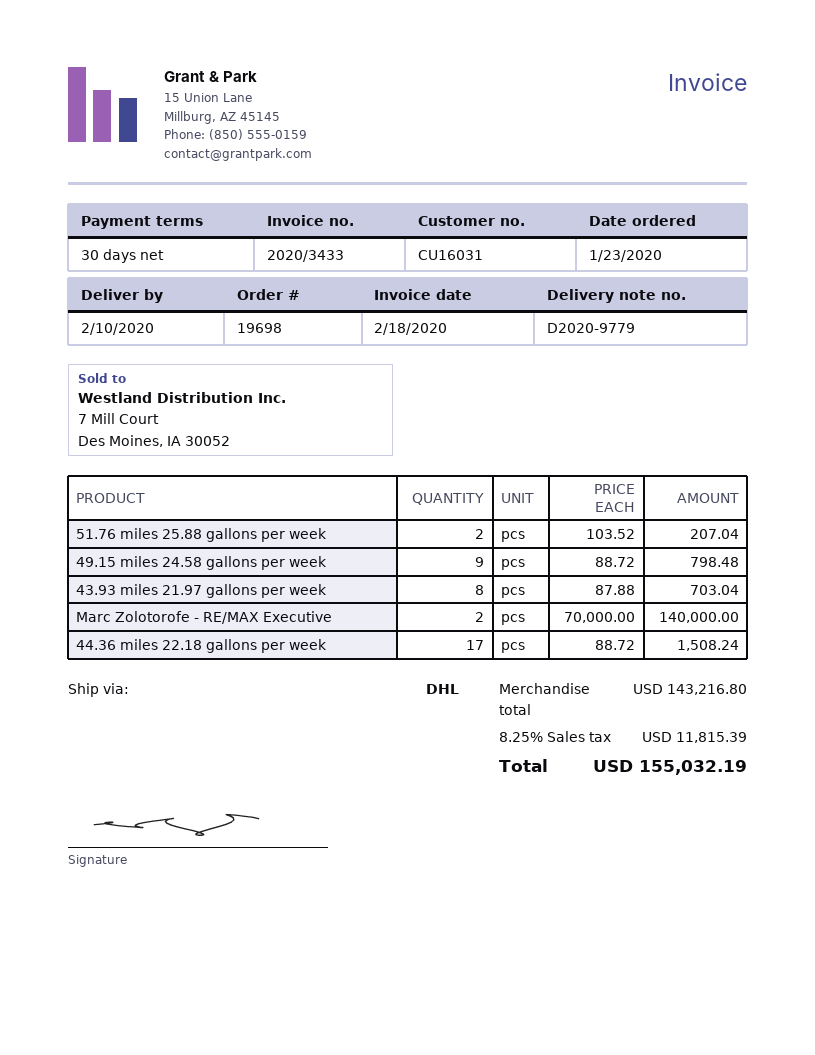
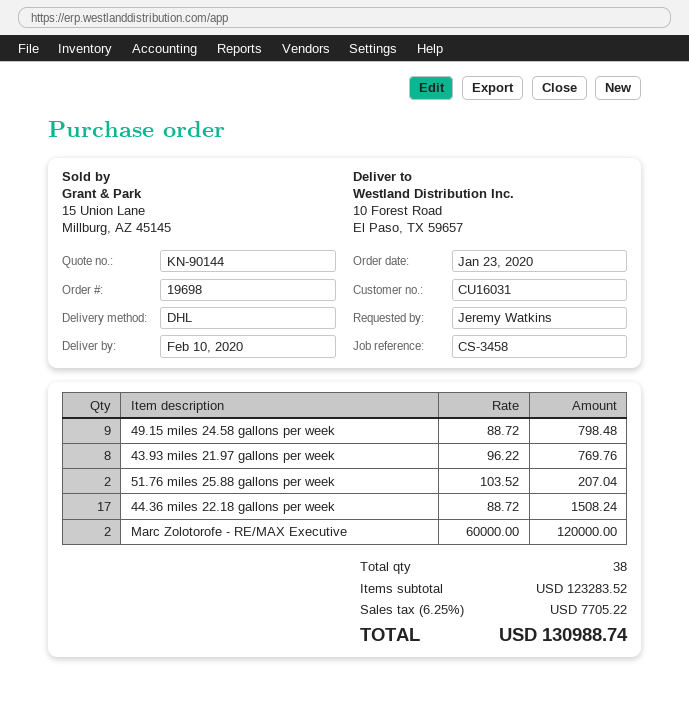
43.93 miles 21.97 gallons per week: 8 x 87.88 = 703.04 -> 8 x 96.22 = 769.76
Marc Zolotorofe - RE/MAX Executive: 2 x 70000.00 = 140000.00 -> 2 x 60000.00 = 120000.00
subtotal: 143216.80 -> 123283.52
tax: 8.25% = 11815.39 -> 6.25% = 7705.22
total: 155032.19 -> 130988.74

